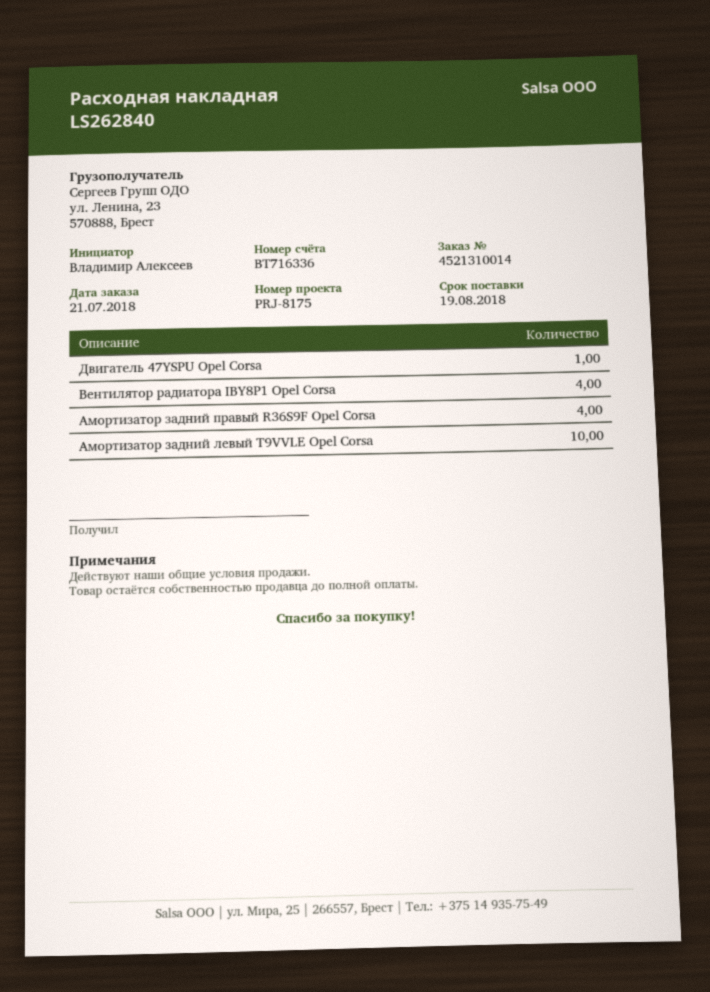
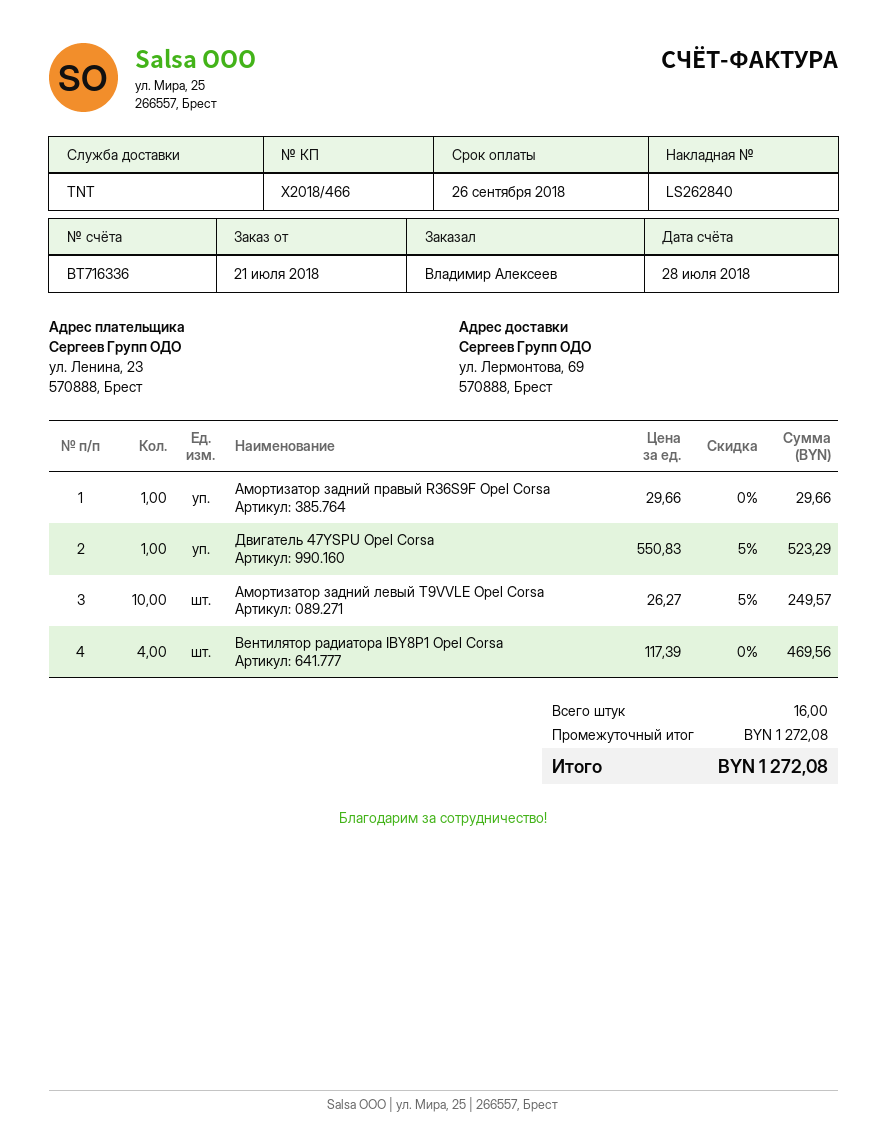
ship to: ул. Ленина, 23, 570888, Брест -> ул. Лермонтова, 69, 570888, Брест
Амортизатор задний правый R36S9F Opel Corsa: 4 -> 1

